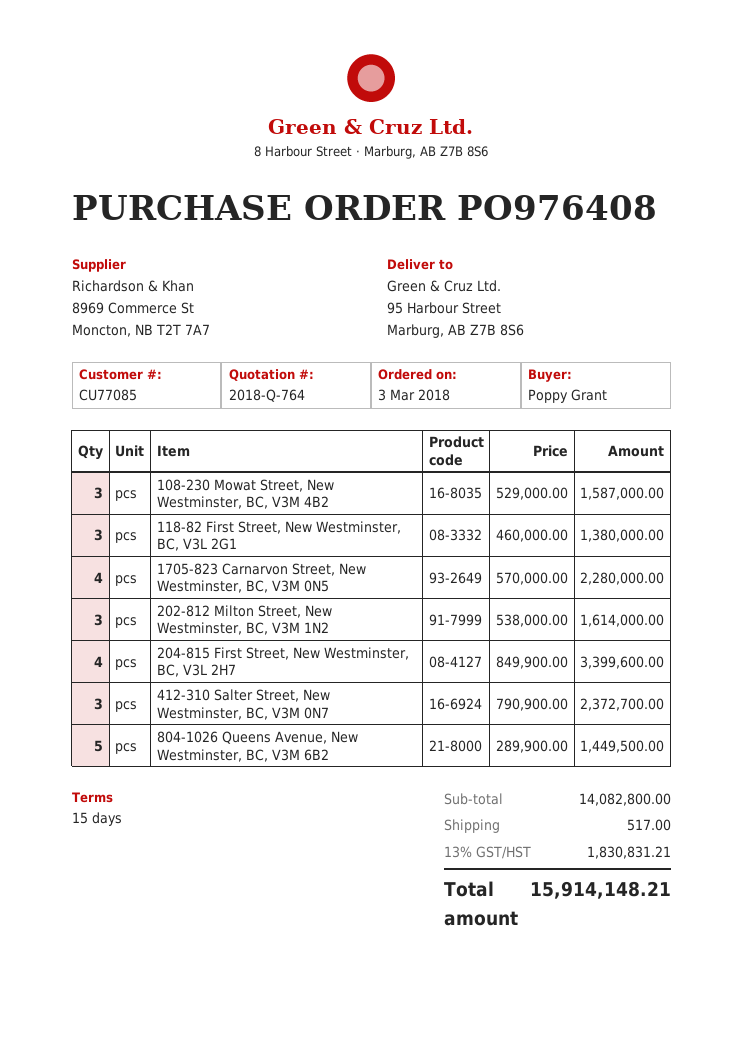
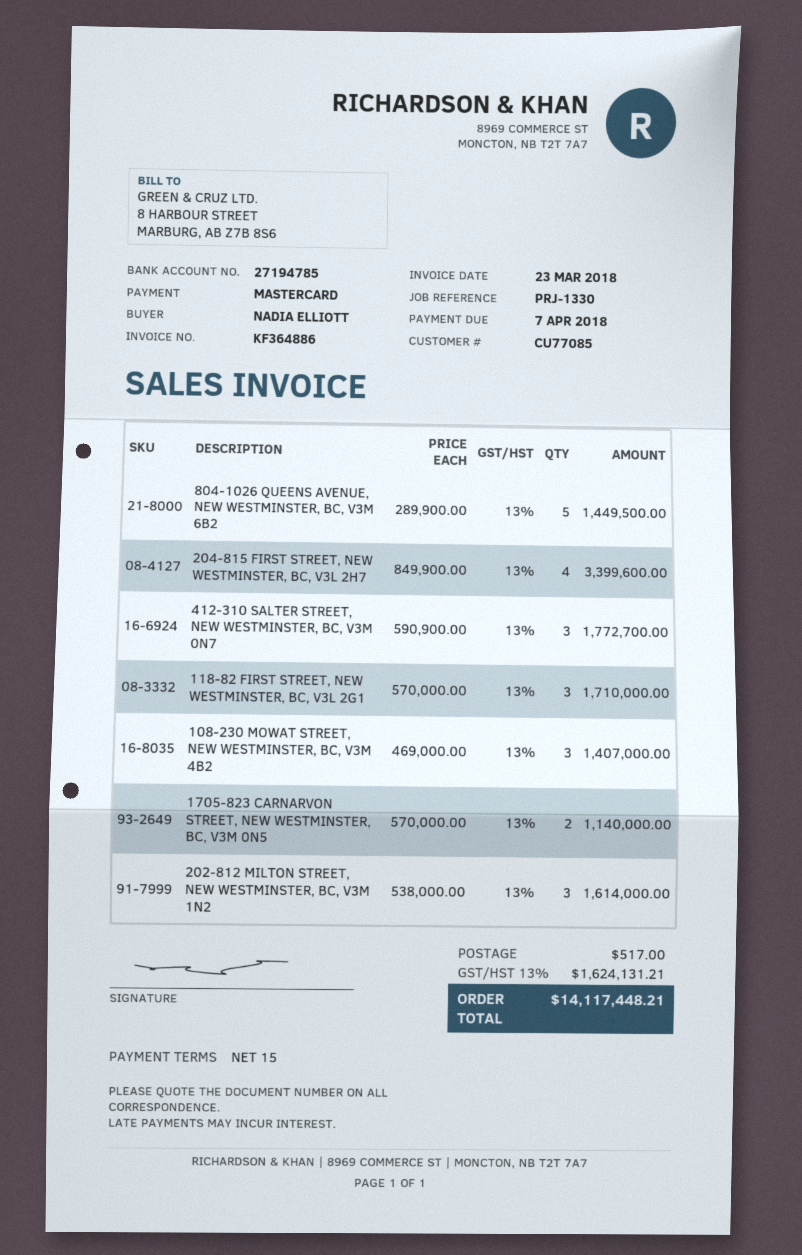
ordered by: Poppy Grant -> NADIA ELLIOTT
108-230 Mowat Street, New Westminster, BC, V3M 4B2: 3 x 529000.00 = 1587000.00 -> 3 x 469000.00 = 1407000.00
118-82 First Street, New Westminster, BC, V3L 2G1: 3 x 460000.00 = 1380000.00 -> 3 x 570000.00 = 1710000.00
1705-823 Carnarvon Street, New Westminster, BC, V3M 0N5: 4 x 570000.00 = 2280000.00 -> 2 x 570000.00 = 1140000.00
412-310 Salter Street, New Westminster, BC, V3M 0N7: 3 x 790900.00 = 2372700.00 -> 3 x 590900.00 = 1772700.00
tax: 13% = 1830831.21 -> 13% = 1624131.21
total: 15914148.21 -> 14117448.21

